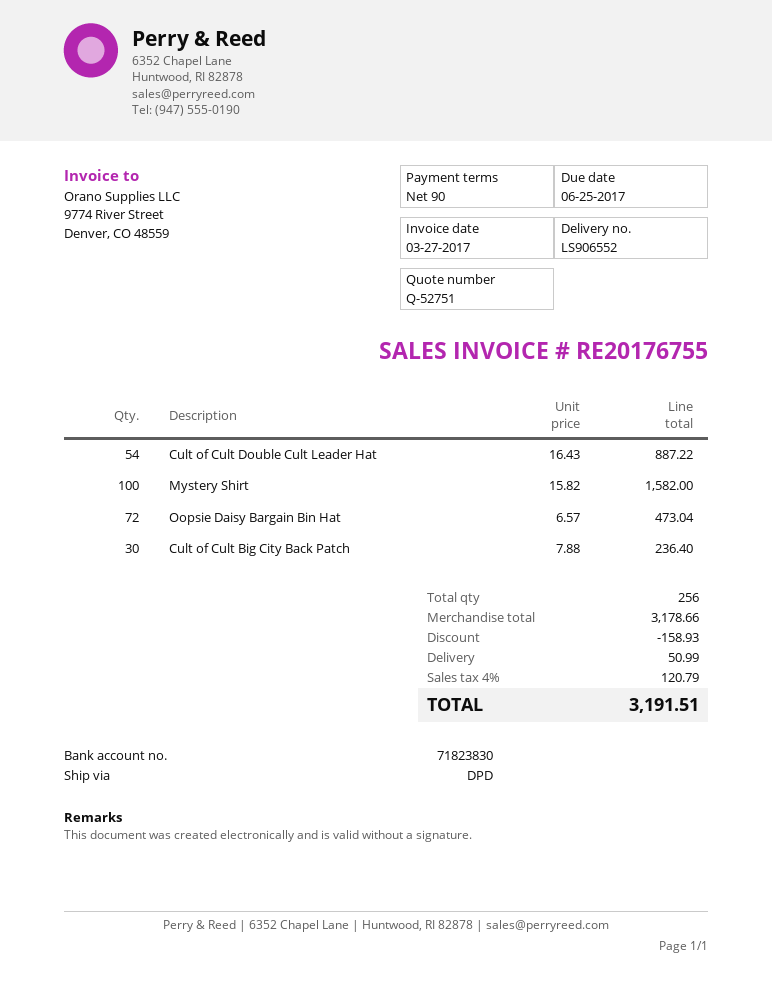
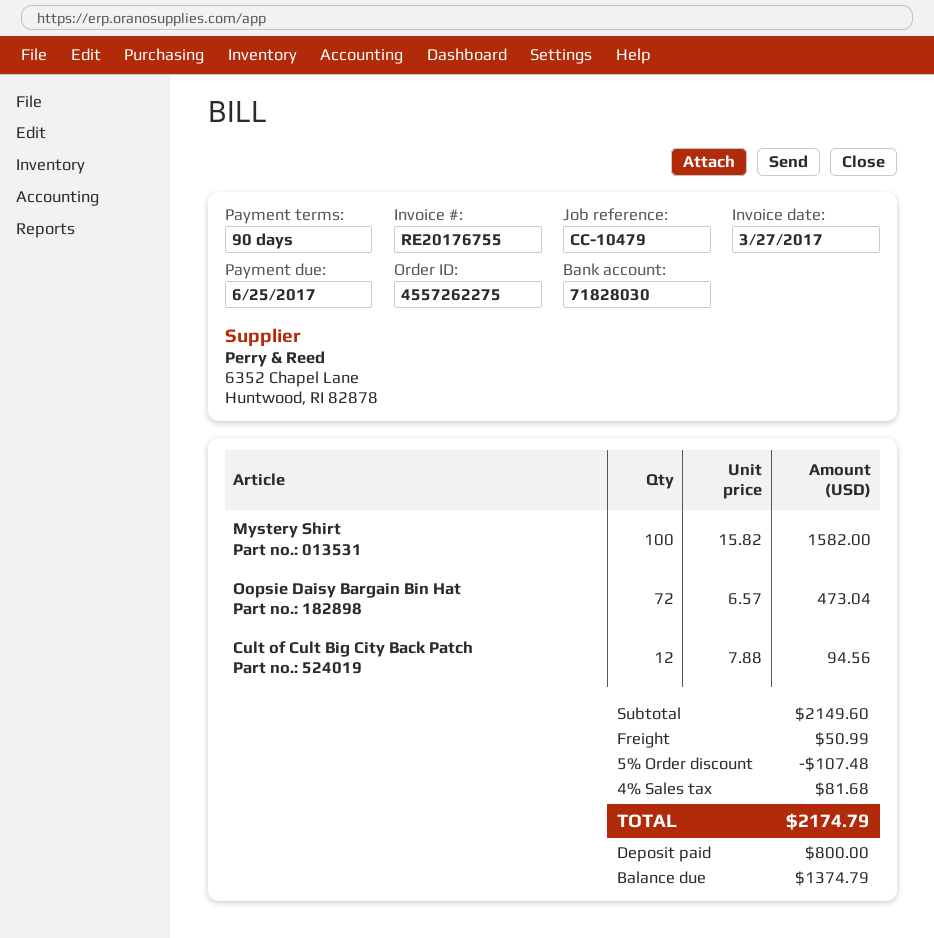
bank account: 71823830 -> 71828030
Cult of Cult Double Cult Leader Hat: 54 x 16.43 = 887.22 -> none
Cult of Cult Big City Back Patch: 30 x 7.88 = 236.40 -> 12 x 7.88 = 94.56
subtotal: 3178.66 -> 2149.60
discount: 158.93 -> 107.48
tax: 4% = 120.79 -> 4% = 81.68
total: 3191.51 -> 2174.79

